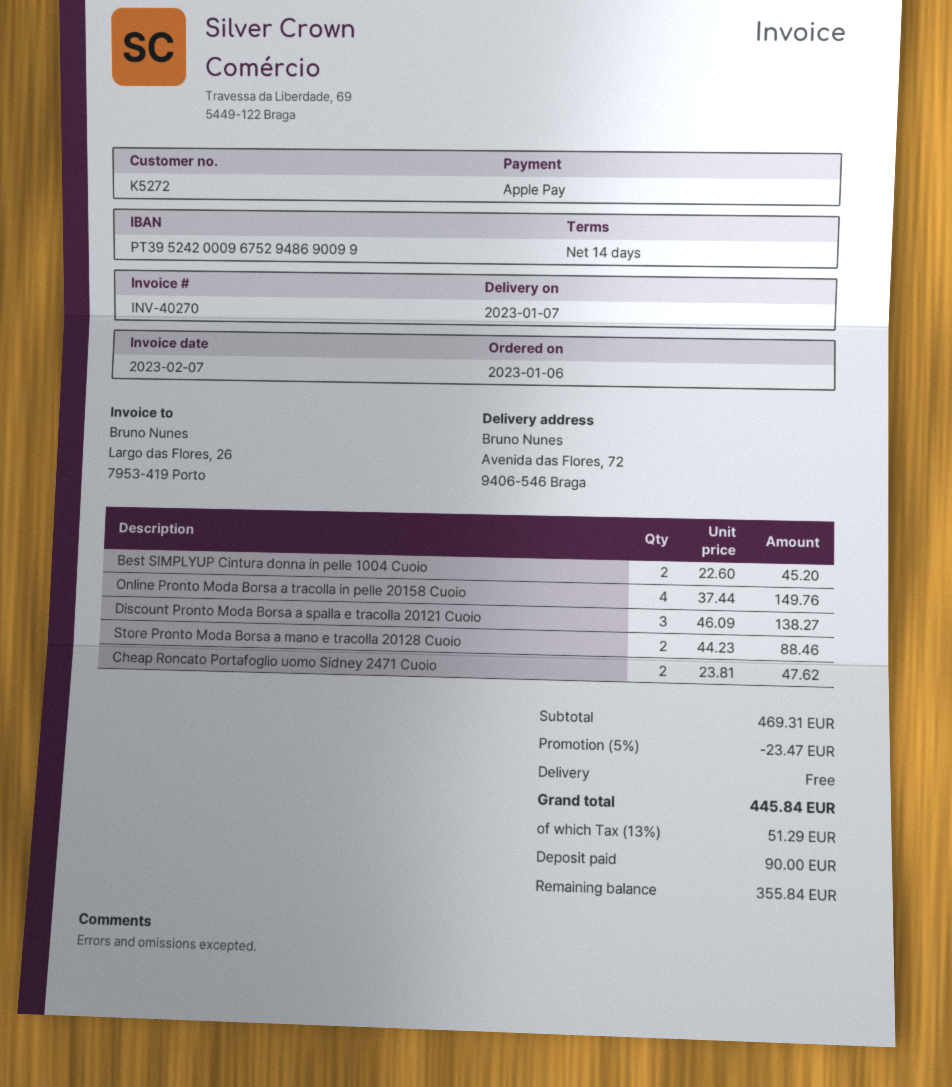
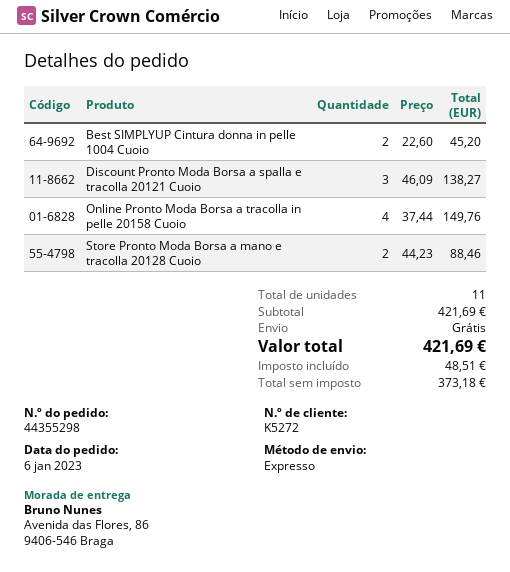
ship to: Avenida das Flores, 72, 9406-546 Braga -> Avenida das Flores, 86, 9406-546 Braga
Cheap Roncato Portafoglio uomo Sidney 2471 Cuoio: 2 x 23.81 = 47.62 -> none
subtotal: 469.31 -> 421.69
discount: 5% = 23.47 -> none
tax: 51.29 -> 48.51
total: 445.84 -> 421.69

